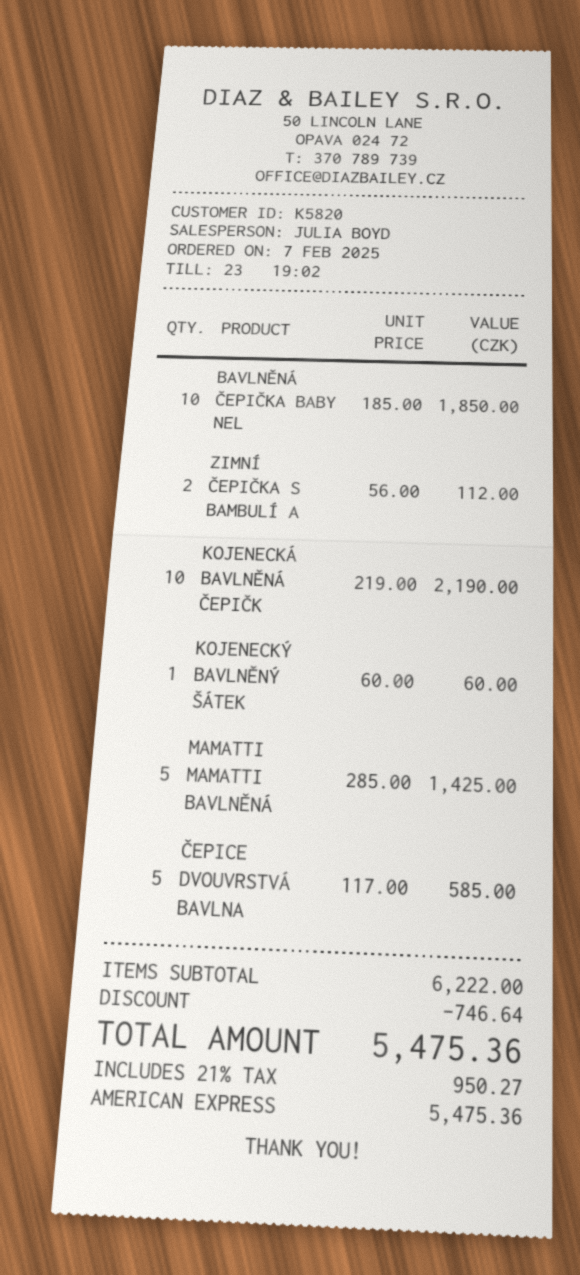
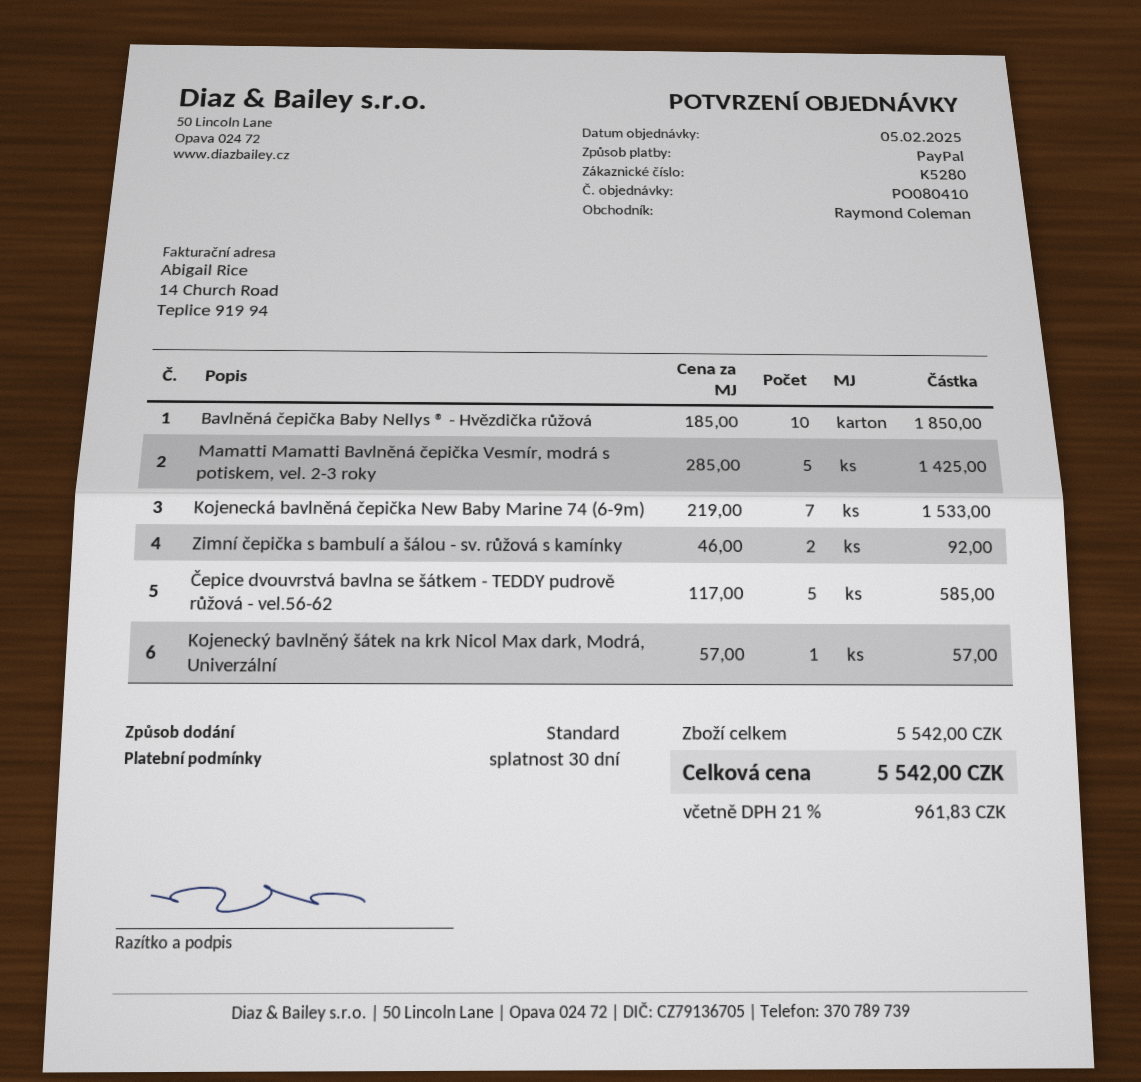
order date: 2025-02-07 -> 2025-02-05
customer number: K5820 -> K5280
sales rep: JULIA BOYD -> Raymond Coleman
payment method: American Express -> PayPal
ZIMNÍ ČEPIČKA S BAMBULÍ A: 2 x 56.00 = 112.00 -> 2 x 46.00 = 92.00
KOJENECKÁ BAVLNĚNÁ ČEPIČK: 10 x 219.00 = 2190.00 -> 7 x 219.00 = 1533.00
KOJENECKÝ BAVLNĚNÝ ŠÁTEK: 1 x 60.00 = 60.00 -> 1 x 57.00 = 57.00
subtotal: 6222.00 -> 5542.00
discount: 746.64 -> none
tax: 21% = 950.27 -> 21% = 961.83
total: 5475.36 -> 5542.00

